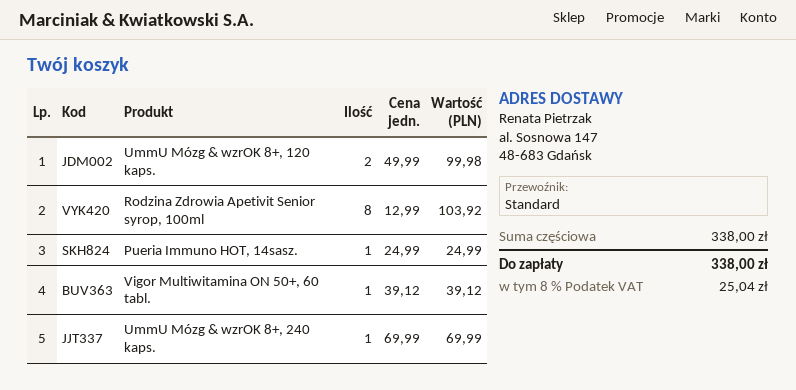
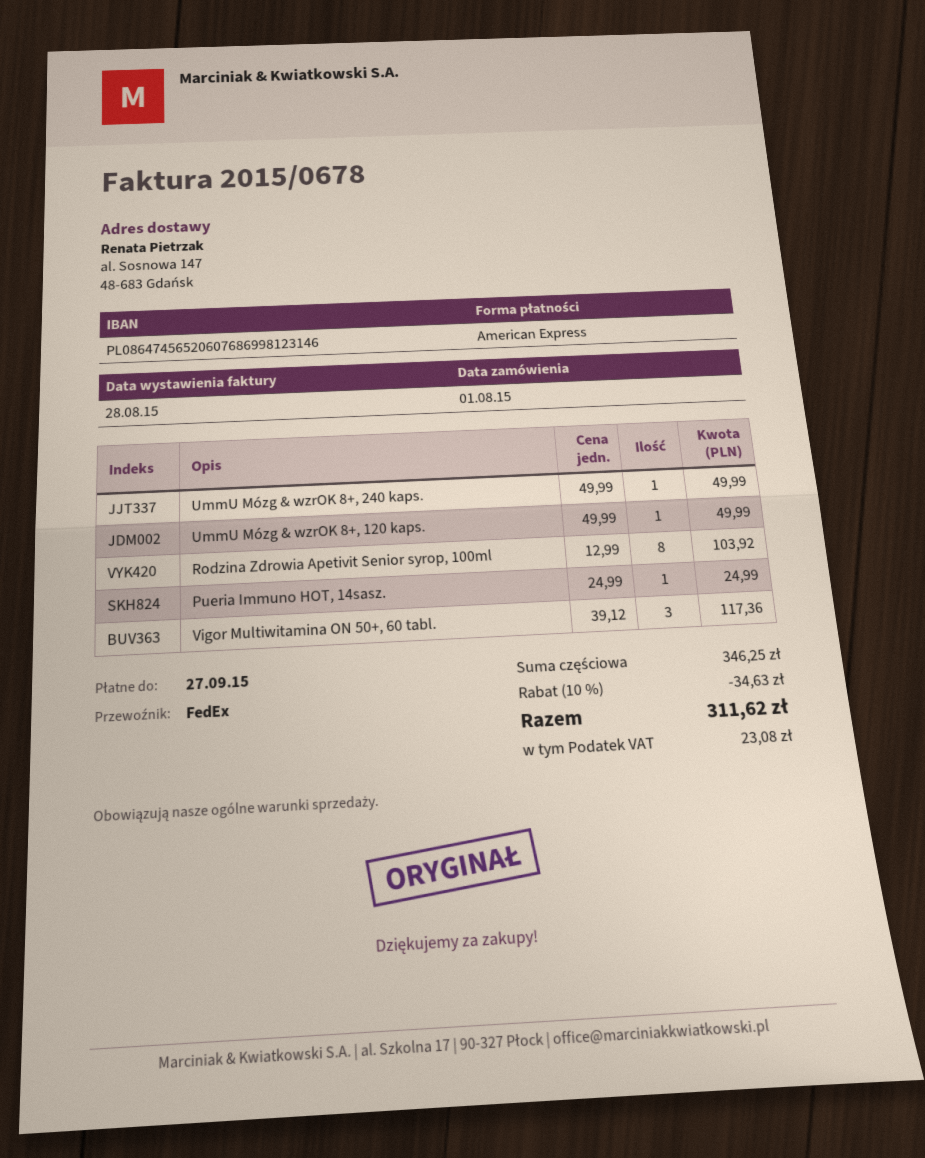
shipping method: standard -> FedEx
UmmU Mózg & wzrOK 8+, 120 kaps.: 2 x 49.99 = 99.98 -> 1 x 49.99 = 49.99
Vigor Multiwitamina ON 50+, 60 tabl.: 1 x 39.12 = 39.12 -> 3 x 39.12 = 117.36
UmmU Mózg & wzrOK 8+, 240 kaps.: 1 x 69.99 = 69.99 -> 1 x 49.99 = 49.99
subtotal: 338.00 -> 346.25
discount: none -> 10% = 34.63
tax: 25.04 -> 23.08
total: 338.00 -> 311.62

